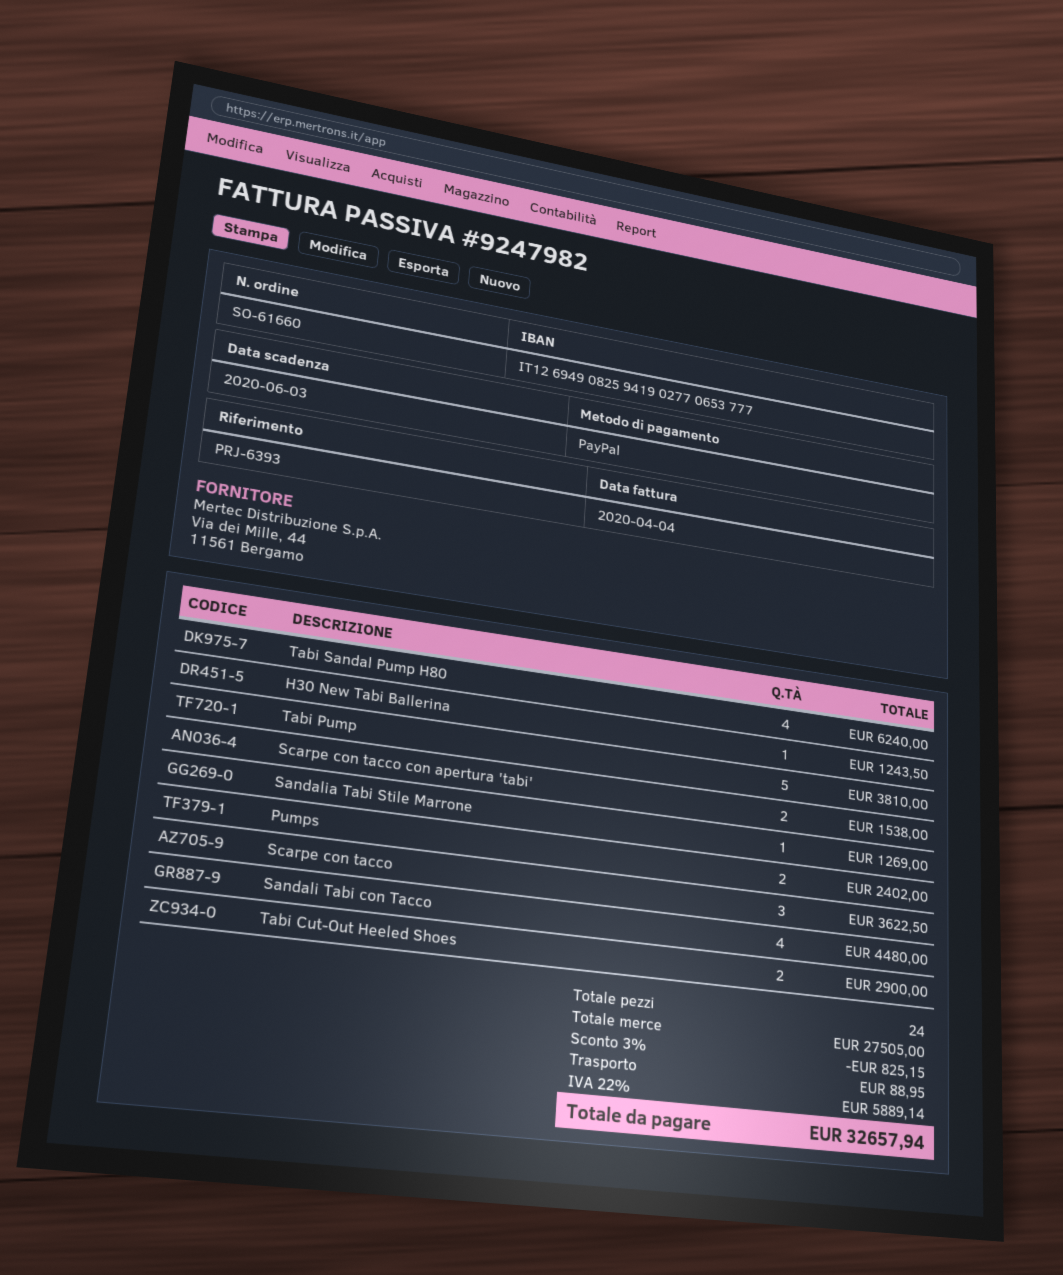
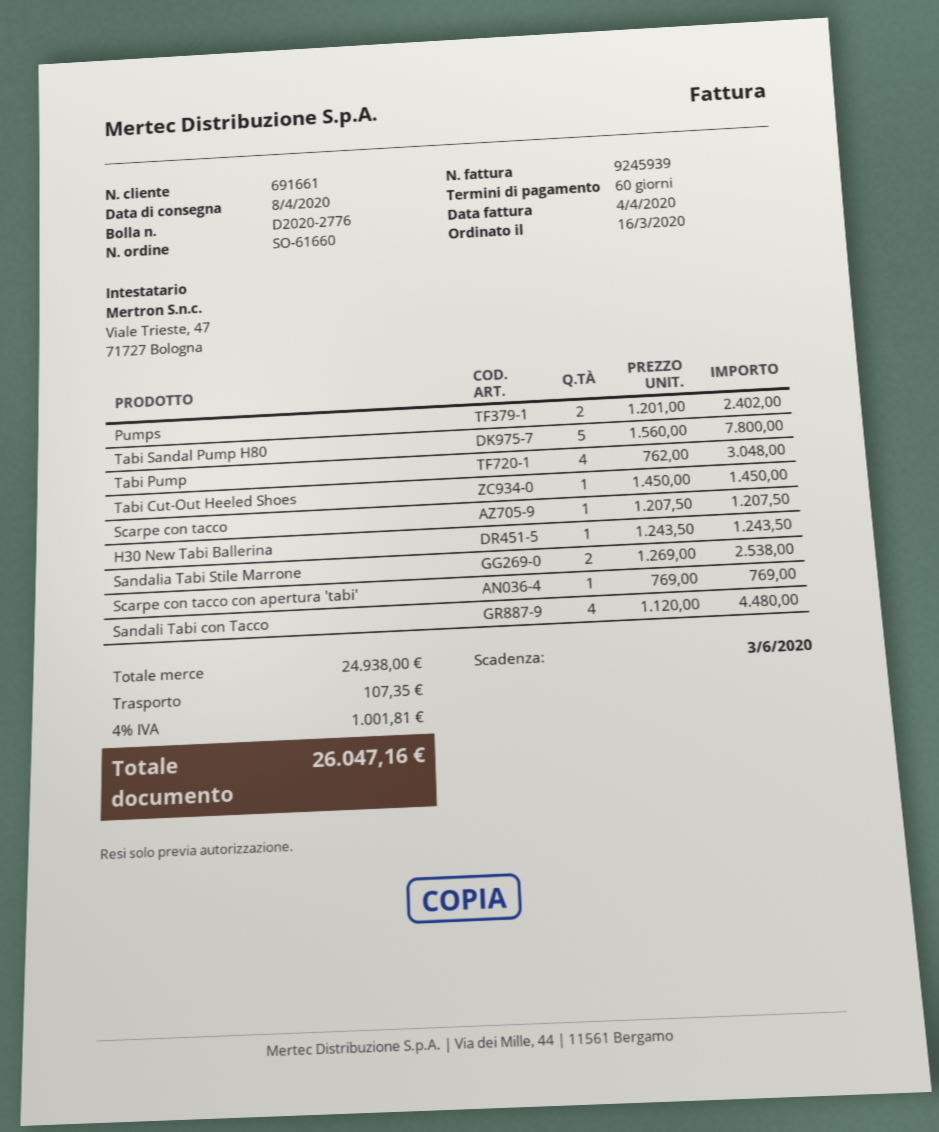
invoice number: 9247982 -> 9245939
Tabi Sandal Pump H80: 4 for 6240.00 -> 5 for 7800.00
Tabi Pump: 5 for 3810.00 -> 4 for 3048.00
Scarpe con tacco con apertura 'tabi': 2 for 1538.00 -> 1 for 769.00
Sandalia Tabi Stile Marrone: 1 for 1269.00 -> 2 for 2538.00
Scarpe con tacco: 3 for 3622.50 -> 1 for 1207.50
Tabi Cut-Out Heeled Shoes: 2 for 2900.00 -> 1 for 1450.00
subtotal: 27505.00 -> 24938.00
discount: 3% = 825.15 -> none
shipping: 88.95 -> 107.35
tax: 22% = 5889.14 -> 4% = 1001.81
total: 32657.94 -> 26047.16

